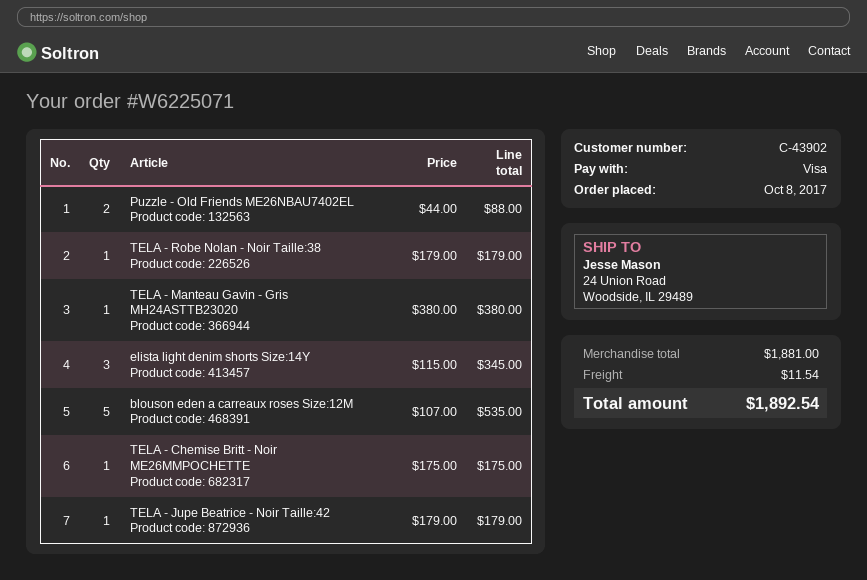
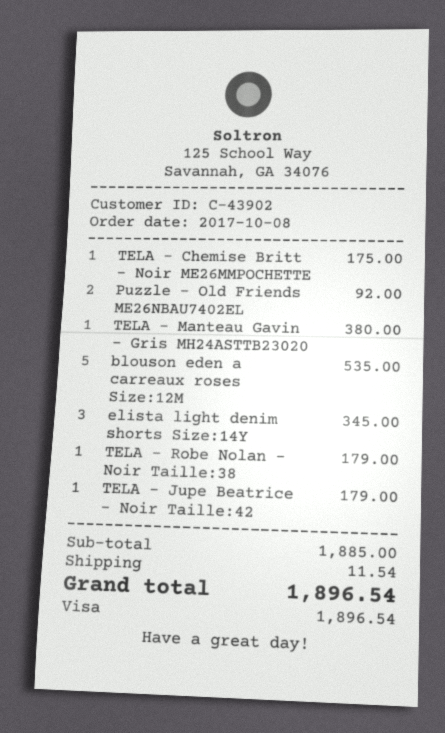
Puzzle - Old Friends ME26NBAU7402EL: 2 for 88.00 -> 2 for 92.00
subtotal: 1881.00 -> 1885.00
total: 1892.54 -> 1896.54

